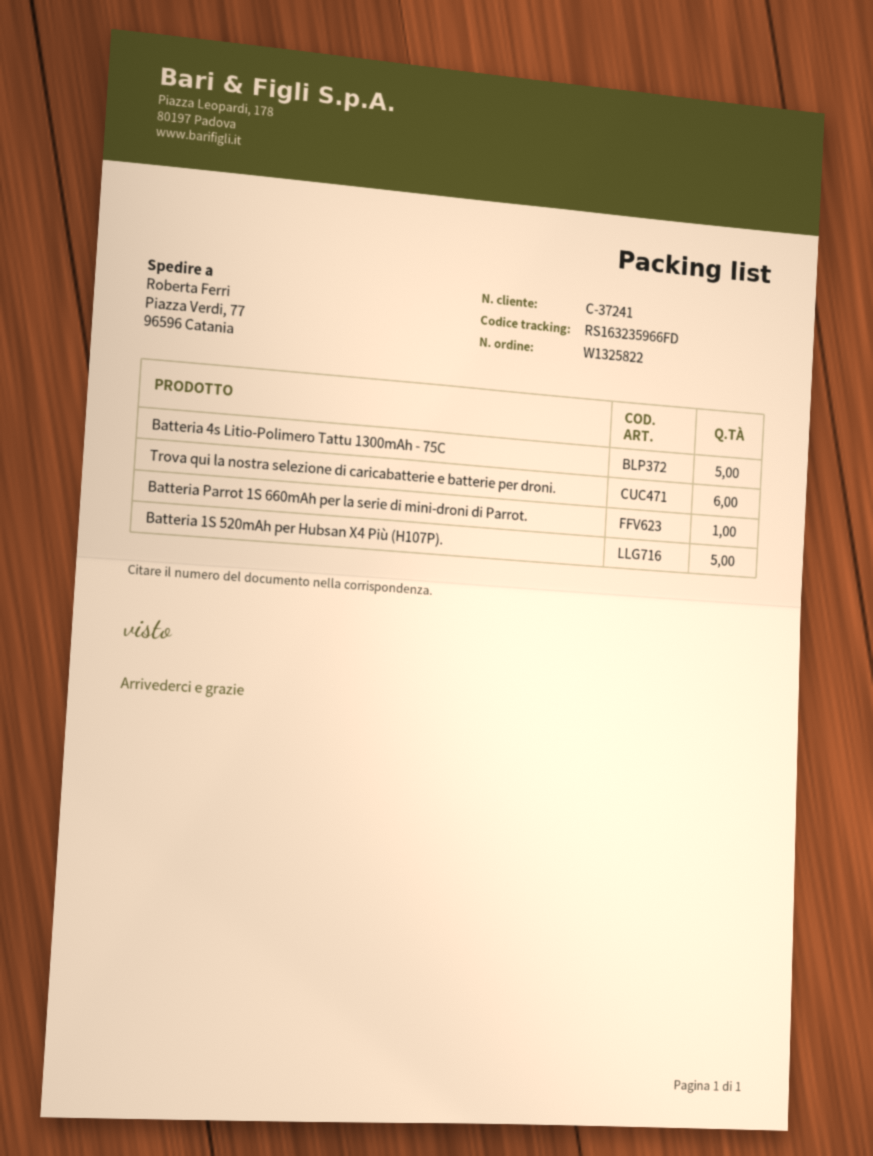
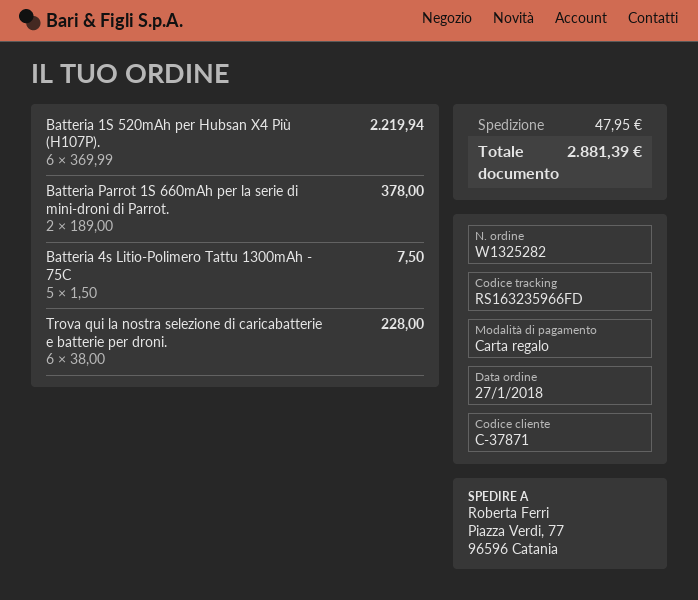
order number: W1325822 -> W1325282
customer number: C-37241 -> C-37871
Batteria Parrot 1S 660mAh per la serie di mini-droni di Parrot.: 1 -> 2
Batteria 1S 520mAh per Hubsan X4 Più (H107P).: 5 -> 6

